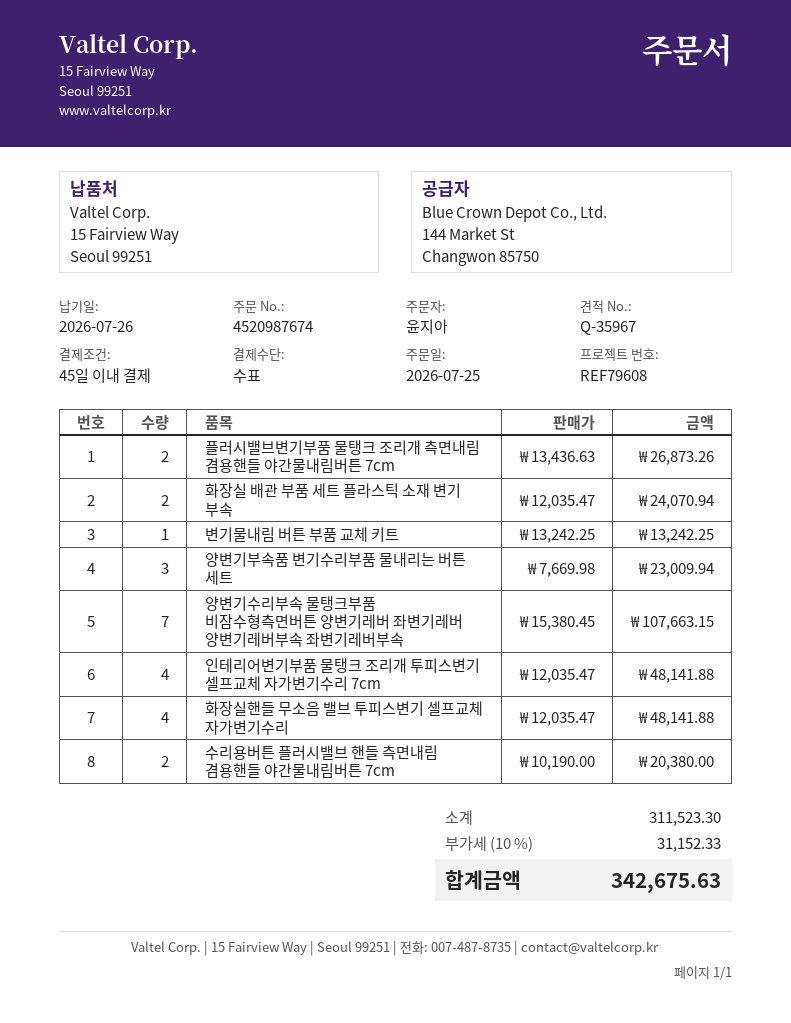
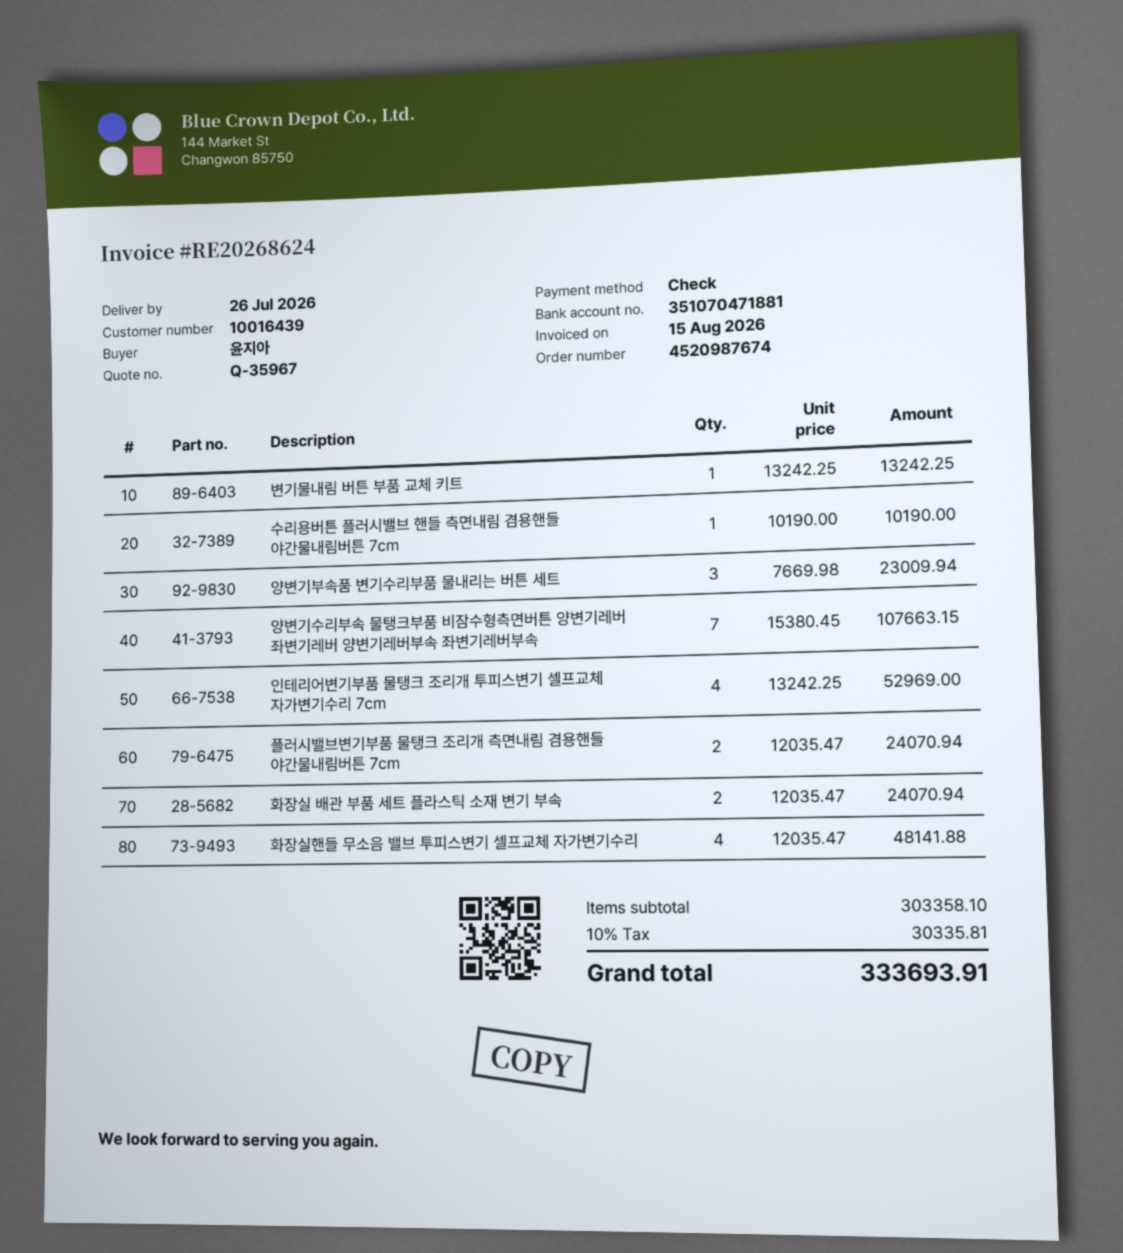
플러시밸브변기부품 물탱크 조리개 측면내림 겸용핸들 야간물내림버튼 7cm: 2 x 13436.63 = 26873.26 -> 2 x 12035.47 = 24070.94
인테리어변기부품 물탱크 조리개 투피스변기 셀프교체 자가변기수리 7cm: 4 x 12035.47 = 48141.88 -> 4 x 13242.25 = 52969.00
수리용버튼 플러시밸브 핸들 측면내림 겸용핸들 야간물내림버튼 7cm: 2 x 10190.00 = 20380.00 -> 1 x 10190.00 = 10190.00
subtotal: 311523.30 -> 303358.10
tax: 10% = 31152.33 -> 10% = 30335.81
total: 342675.63 -> 333693.91

